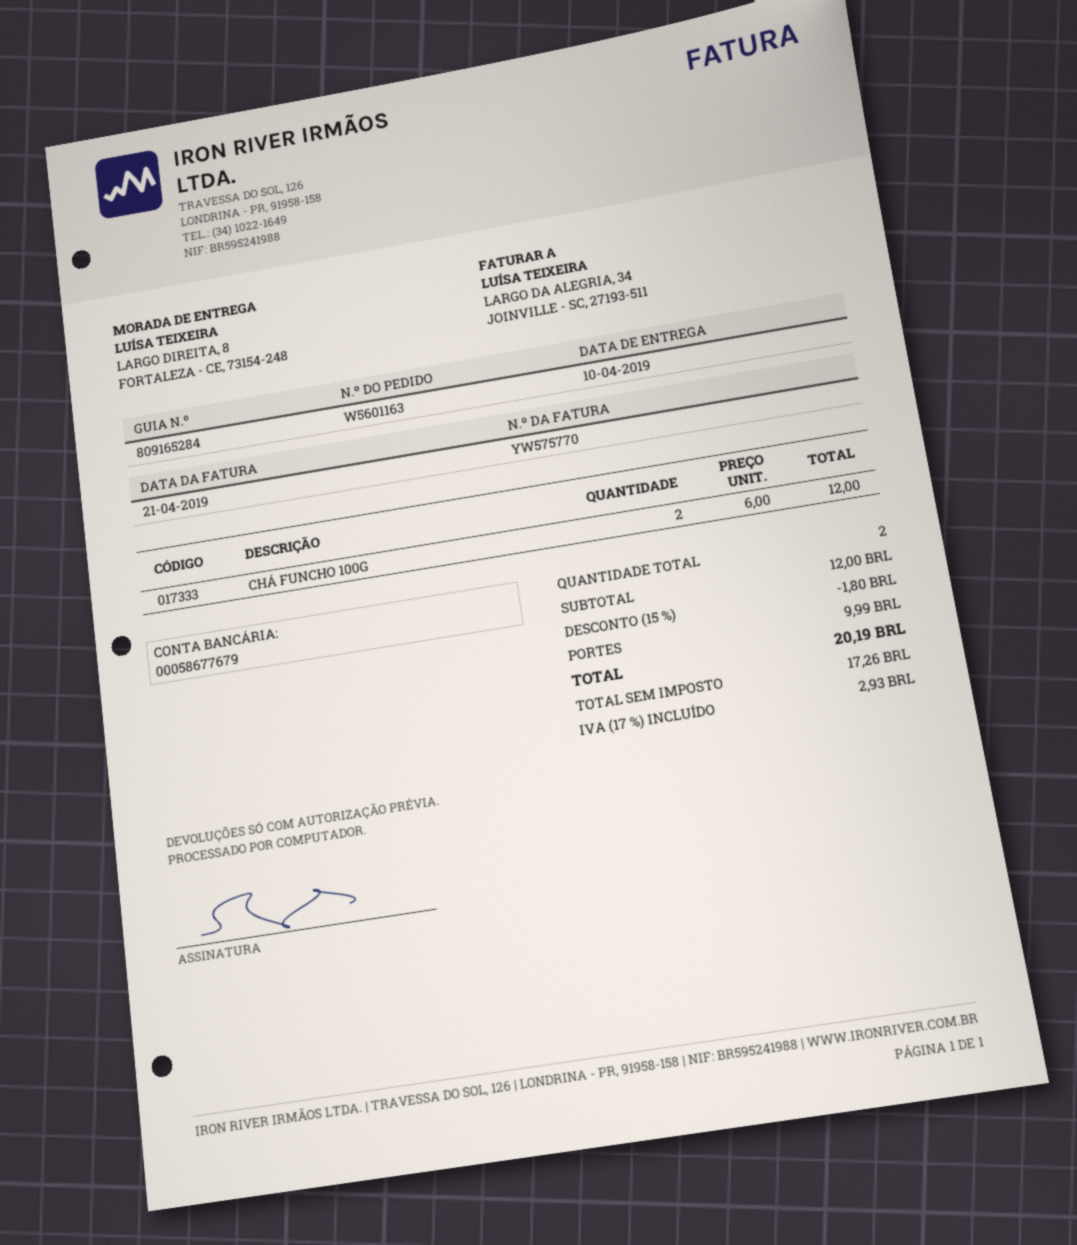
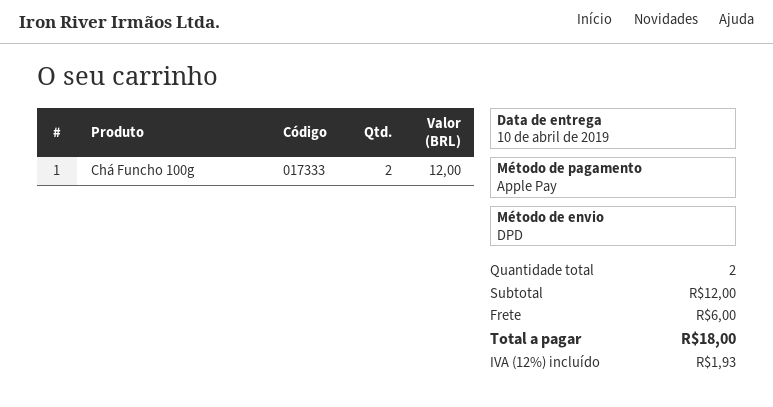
discount: 15% = 1.80 -> none
shipping: 9.99 -> 6.00
tax: 17% = 2.93 -> 12% = 1.93
total: 20.19 -> 18.00

